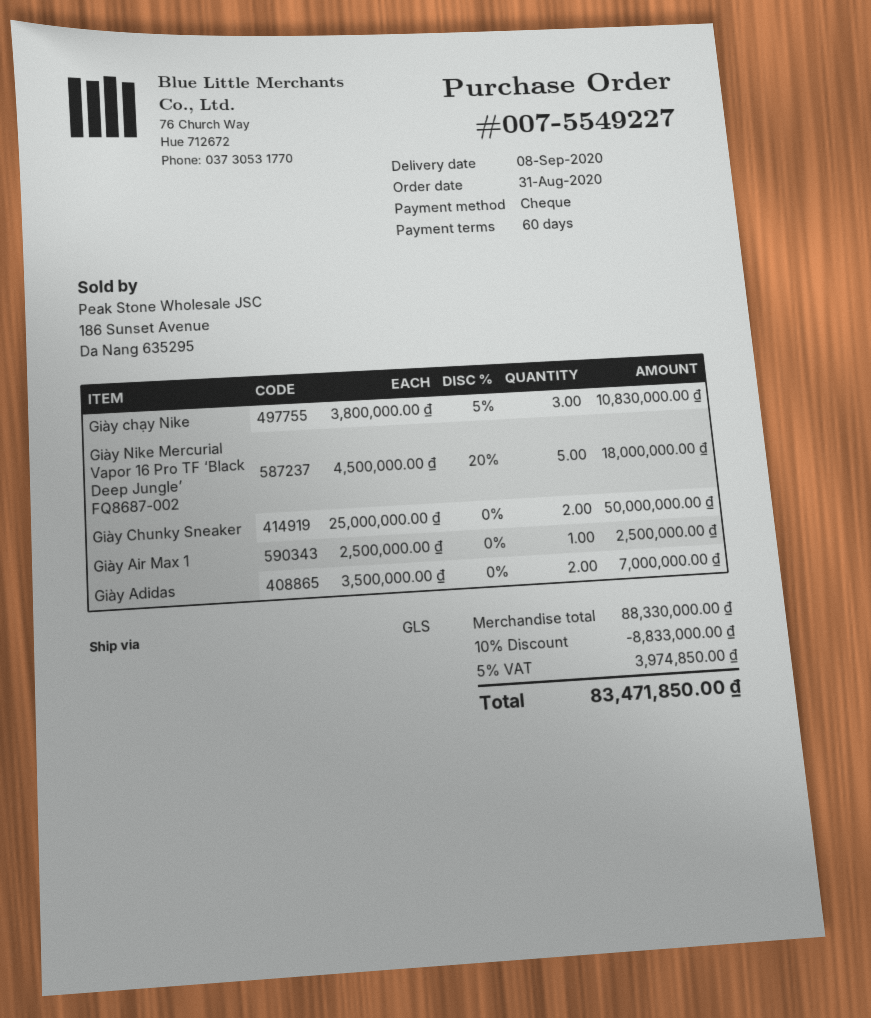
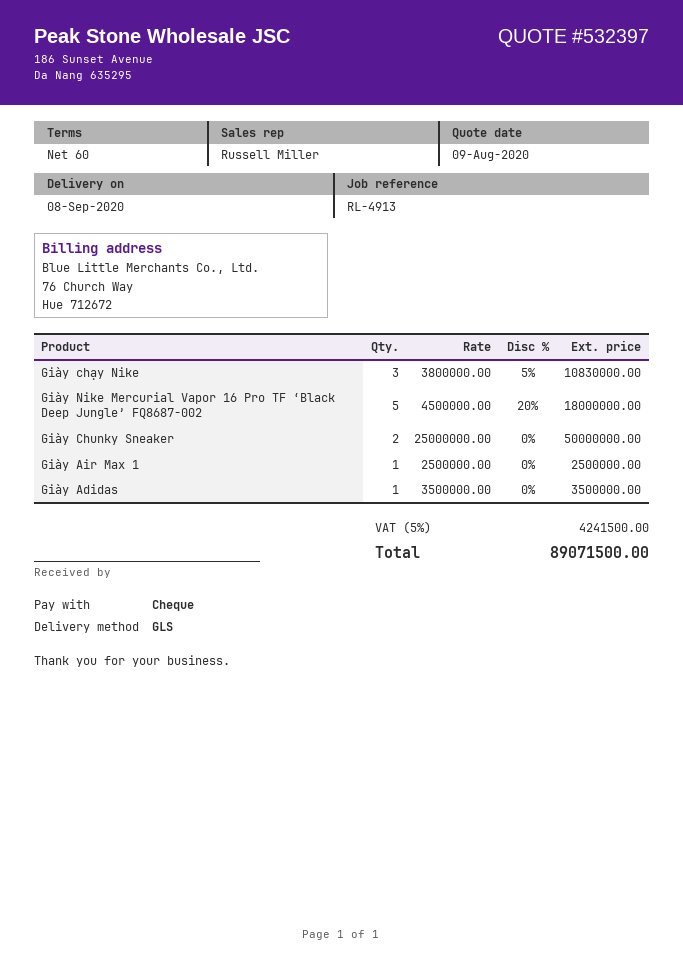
Giày Adidas: 2 x 3500000.00 = 7000000.00 -> 1 x 3500000.00 = 3500000.00
discount: 10% = 8833000.00 -> none
tax: 5% = 3974850.00 -> 5% = 4241500.00
total: 83471850.00 -> 89071500.00

